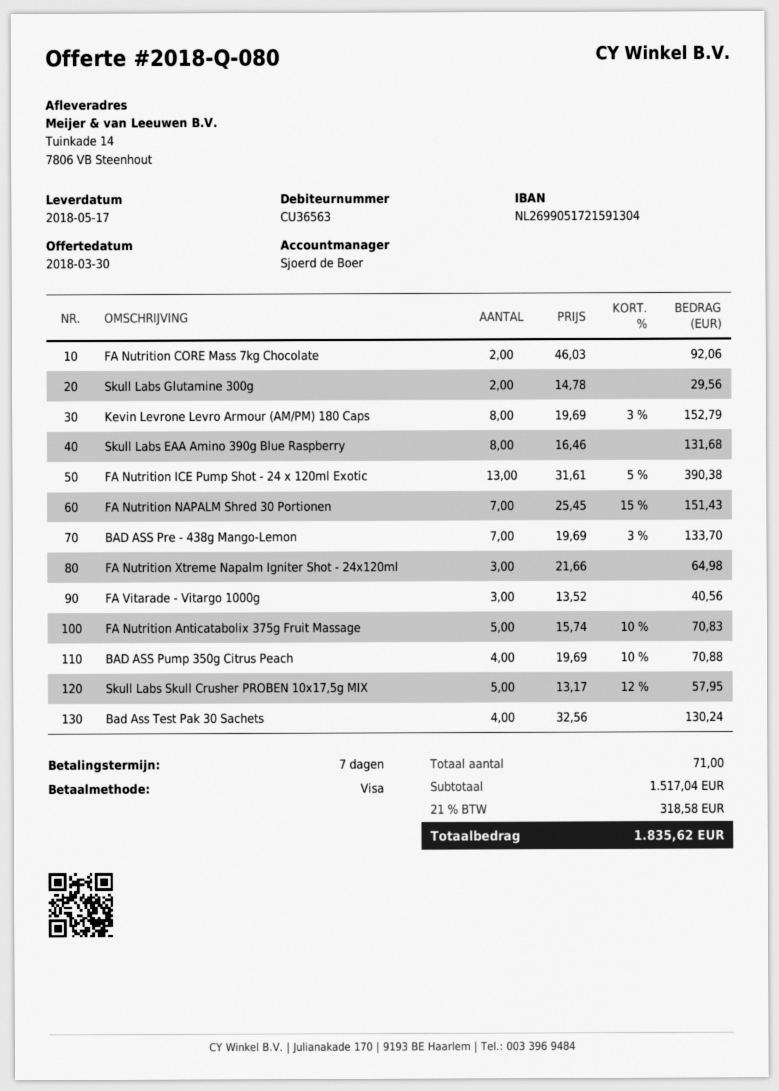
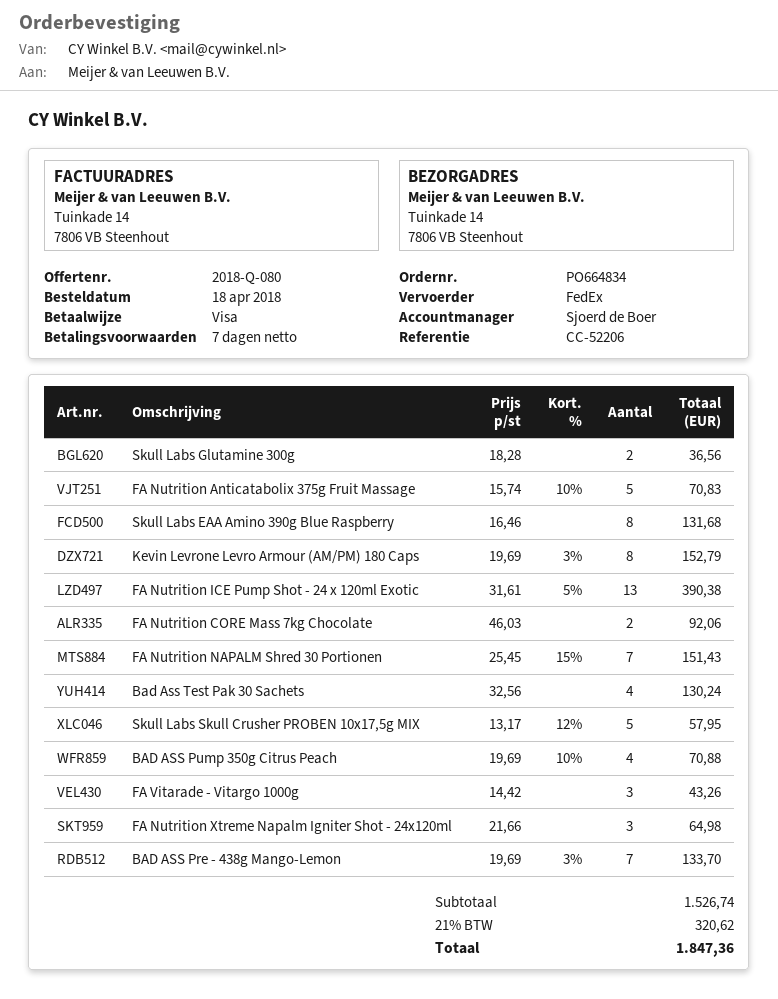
Skull Labs Glutamine 300g: 2 x 14.78 = 29.56 -> 2 x 18.28 = 36.56
FA Vitarade - Vitargo 1000g: 3 x 13.52 = 40.56 -> 3 x 14.42 = 43.26
subtotal: 1517.04 -> 1526.74
tax: 21% = 318.58 -> 21% = 320.62
total: 1835.62 -> 1847.36

